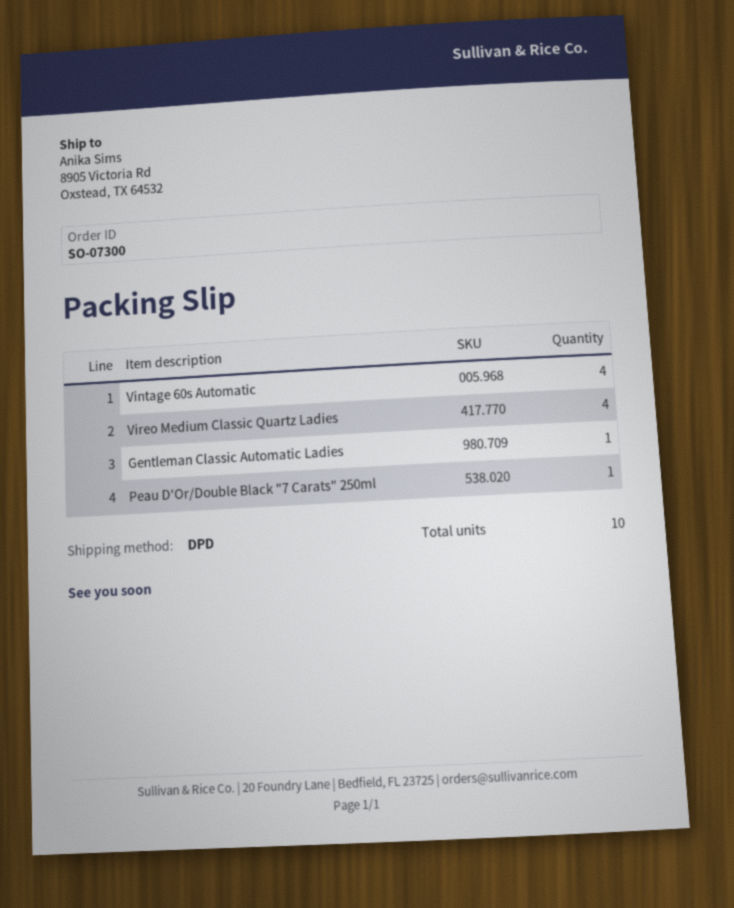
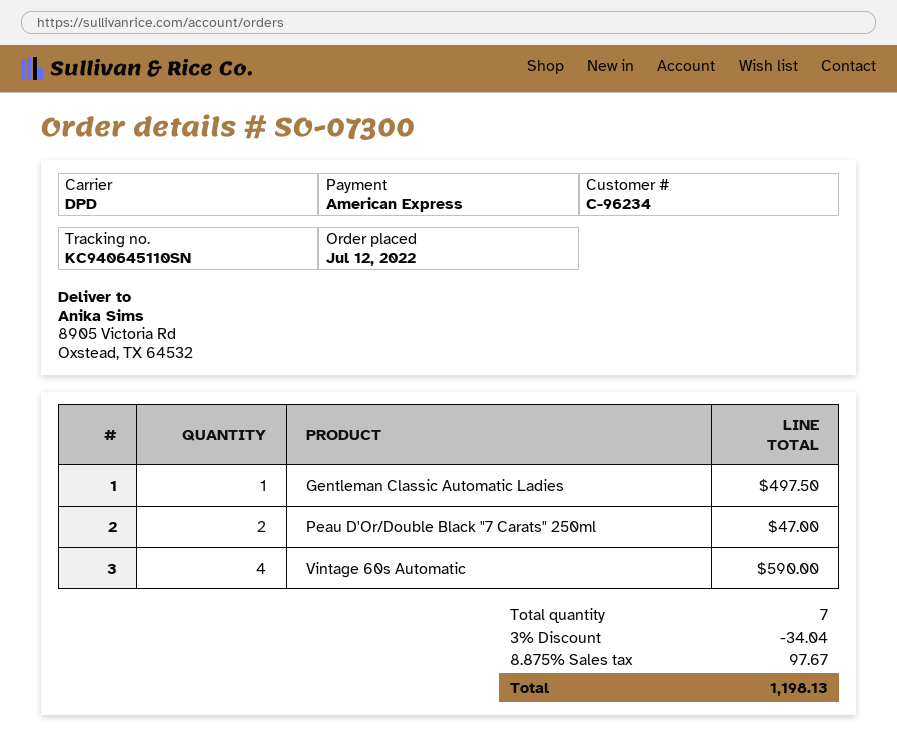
Vireo Medium Classic Quartz Ladies: 4 -> none
Peau D'Or/Double Black "7 Carats" 250ml: 1 -> 2
total quantity: 10 -> 7

